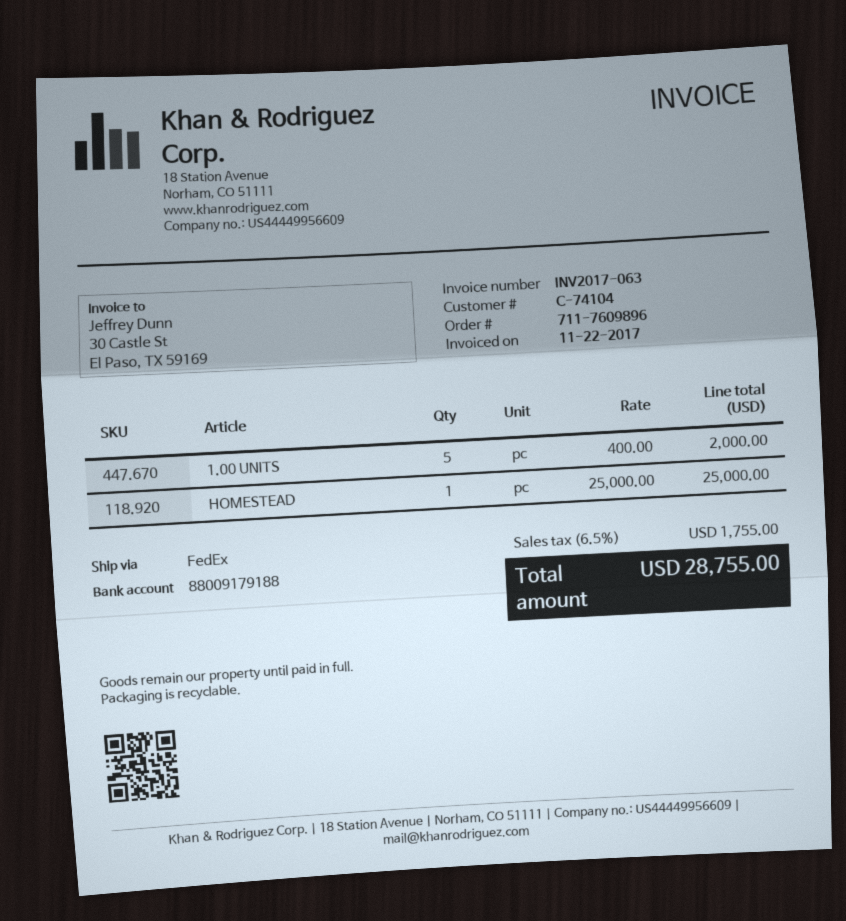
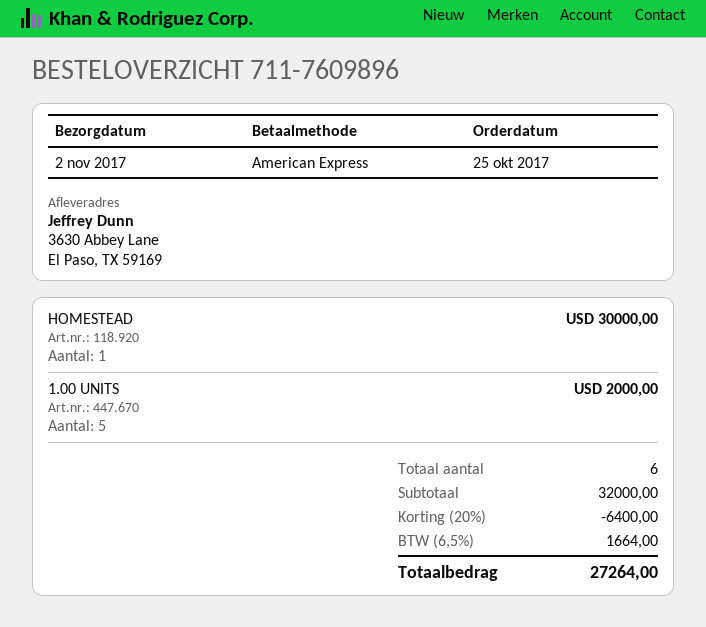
HOMESTEAD: 1 for 25000.00 -> 1 for 30000.00
discount: none -> 20% = 6400.00
tax: 6.5% = 1755.00 -> 6.5% = 1664.00
total: 28755.00 -> 27264.00

